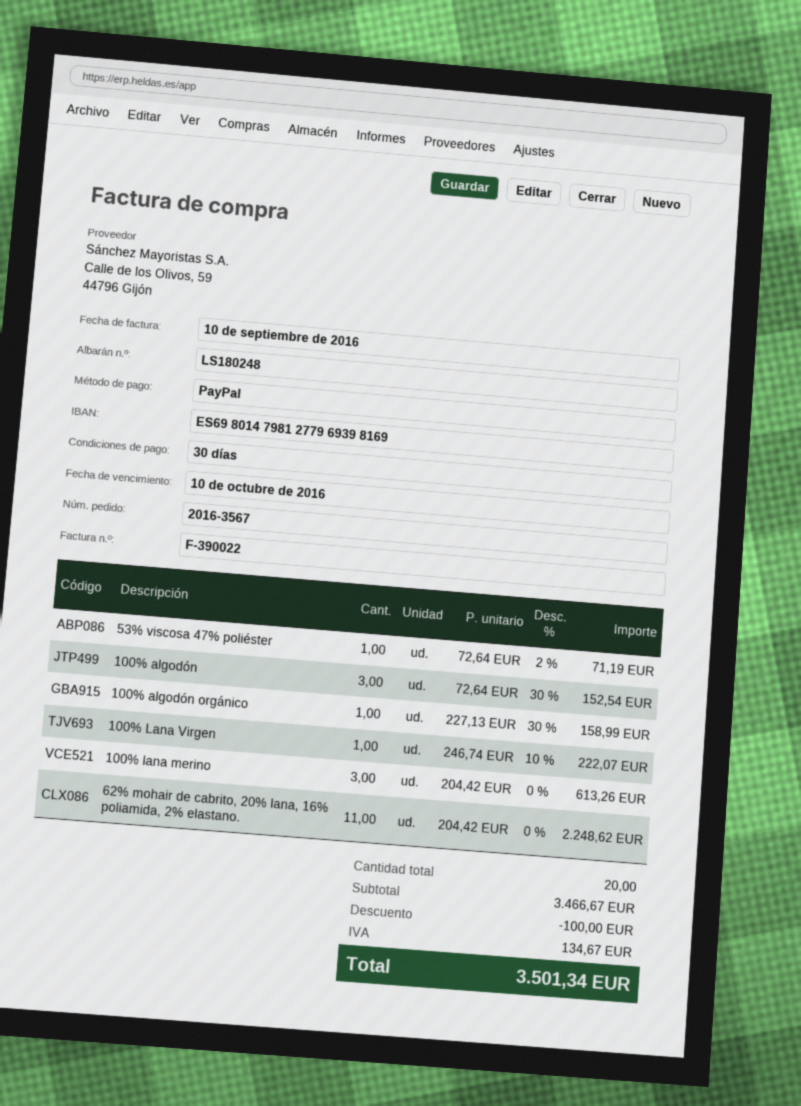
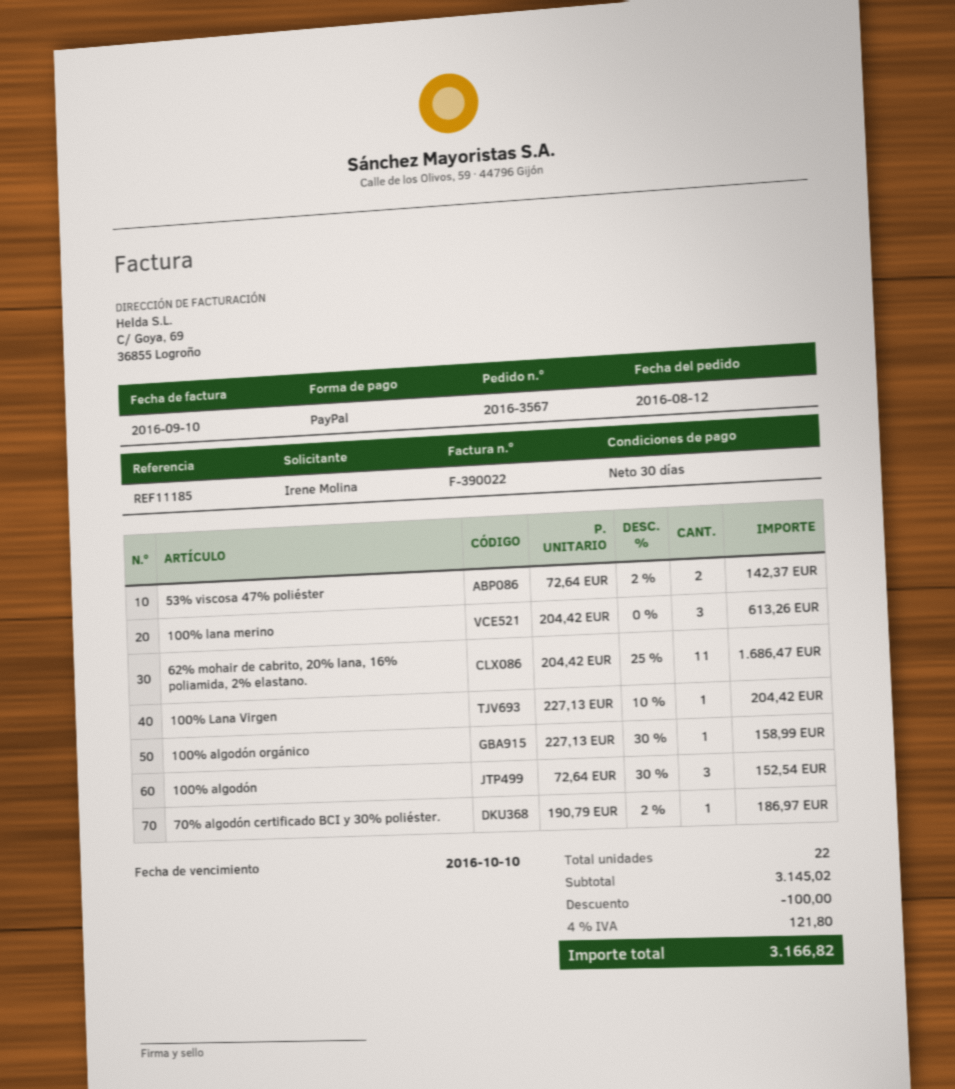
53% viscosa 47% poliéster: 1 x 72.64 - 2% = 71.19 -> 2 x 72.64 - 2% = 142.37
100% Lana Virgen: 1 x 246.74 - 10% = 222.07 -> 1 x 227.13 - 10% = 204.42
62% mohair de cabrito, 20% lana, 16% poliamida, 2% elastano.: 11 x 204.42 = 2248.62 -> 11 x 204.42 - 25% = 1686.47
70% algodón certificado BCI y 30% poliéster.: none -> 1 x 190.79 - 2% = 186.97
total quantity: 20 -> 22
subtotal: 3466.67 -> 3145.02
tax: 134.67 -> 121.80
total: 3501.34 -> 3166.82

